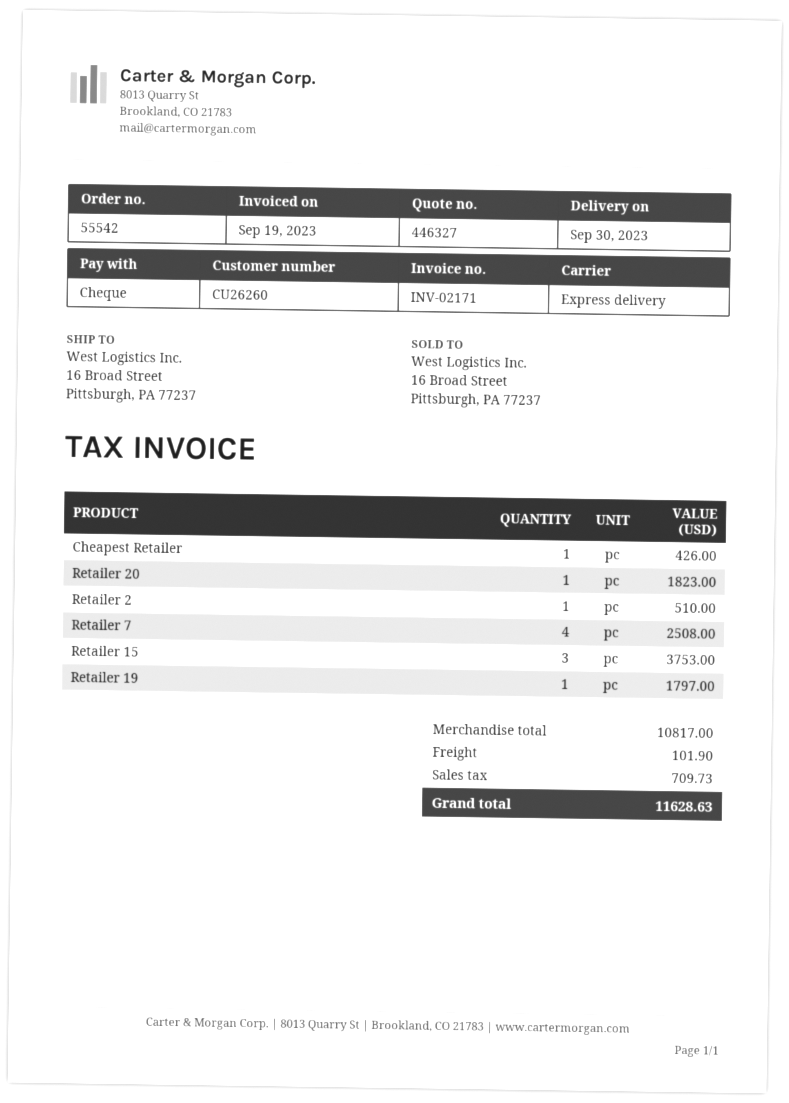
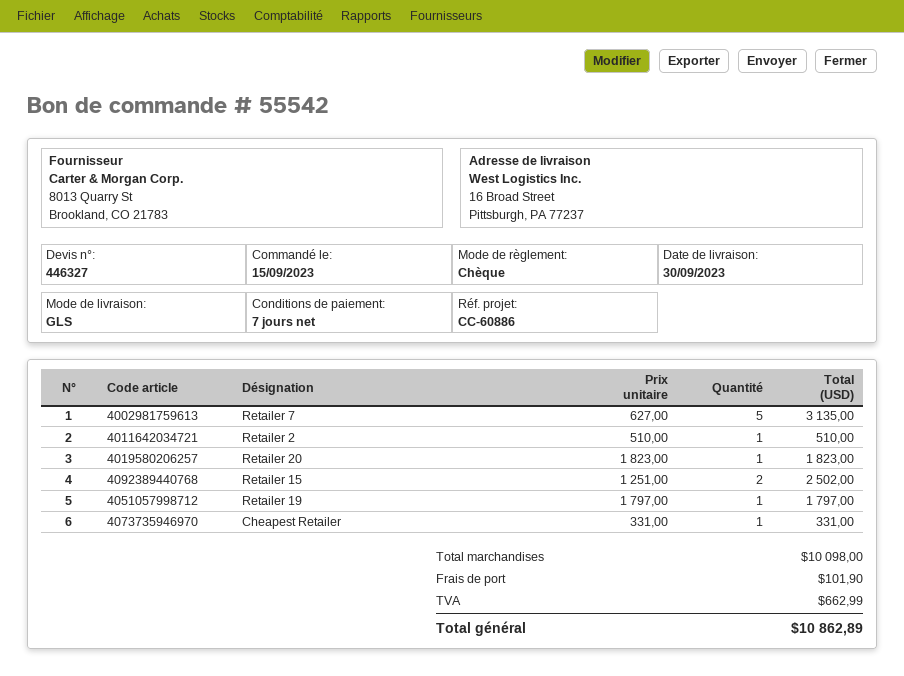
shipping method: express -> GLS
Cheapest Retailer: 1 for 426.00 -> 1 for 331.00
Retailer 7: 4 for 2508.00 -> 5 for 3135.00
Retailer 15: 3 for 3753.00 -> 2 for 2502.00
subtotal: 10817.00 -> 10098.00
tax: 709.73 -> 662.99
total: 11628.63 -> 10862.89

